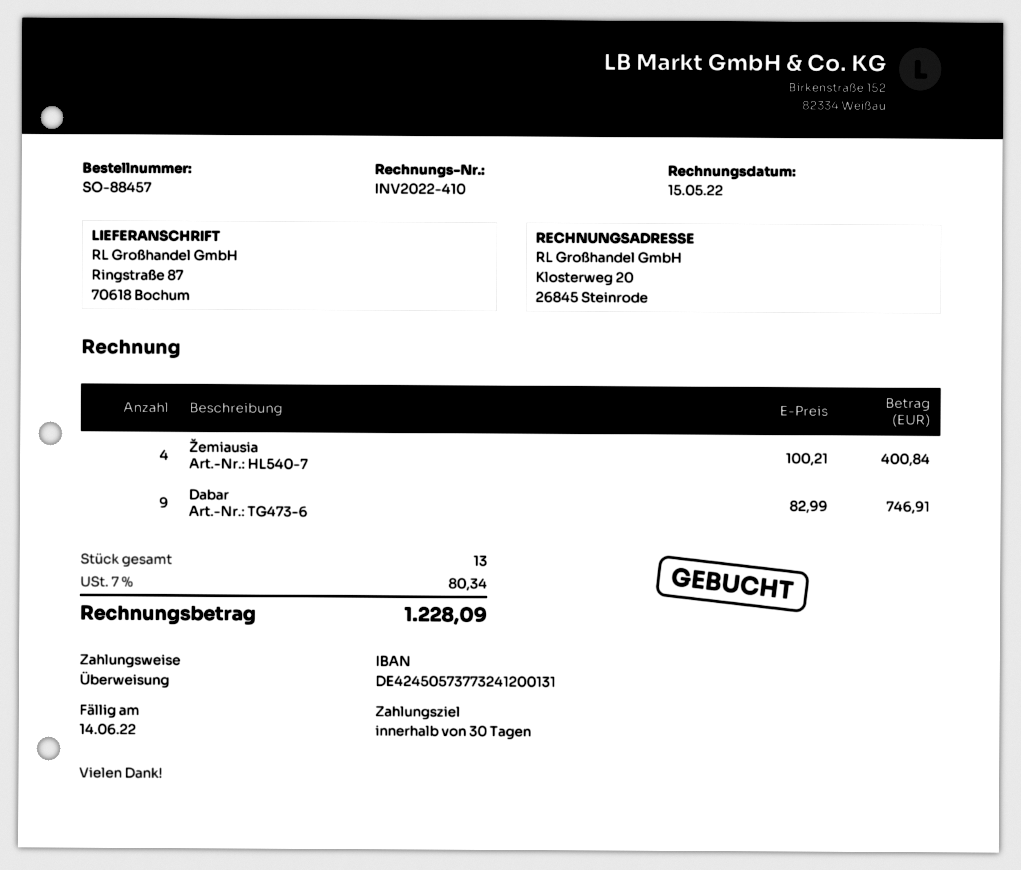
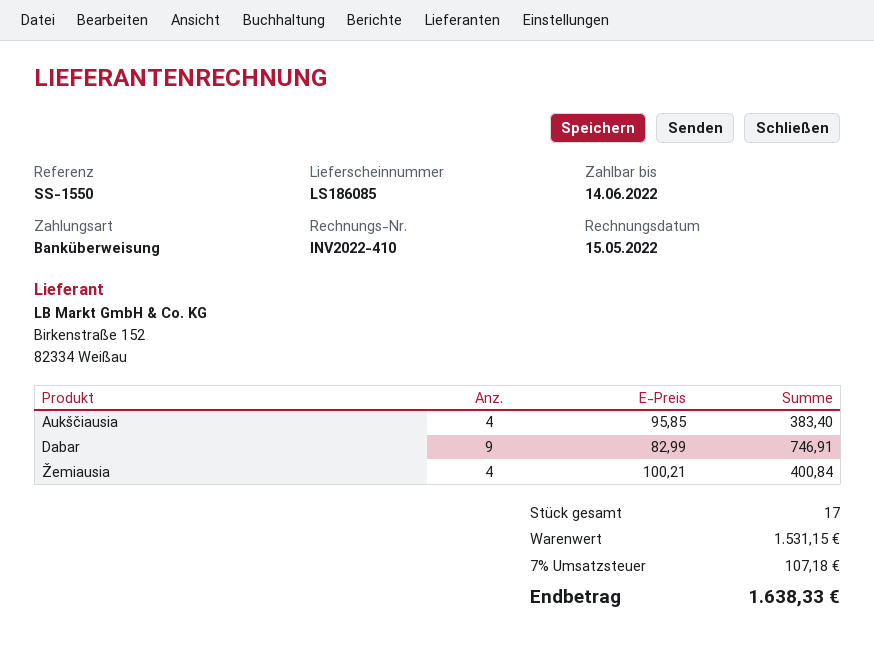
Aukščiausia: none -> 4 x 95.85 = 383.40
total quantity: 13 -> 17
tax: 7% = 80.34 -> 7% = 107.18
total: 1228.09 -> 1638.33

